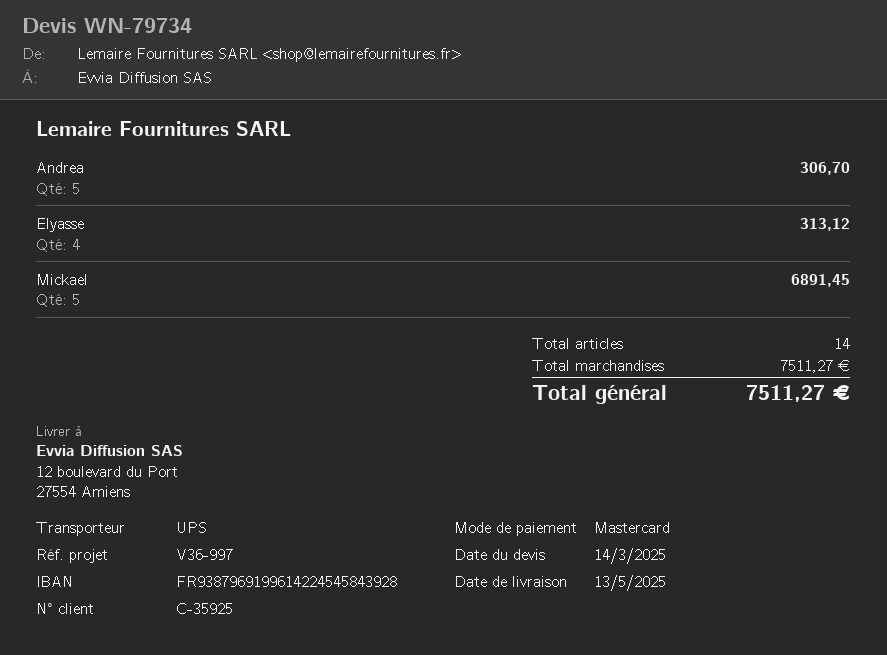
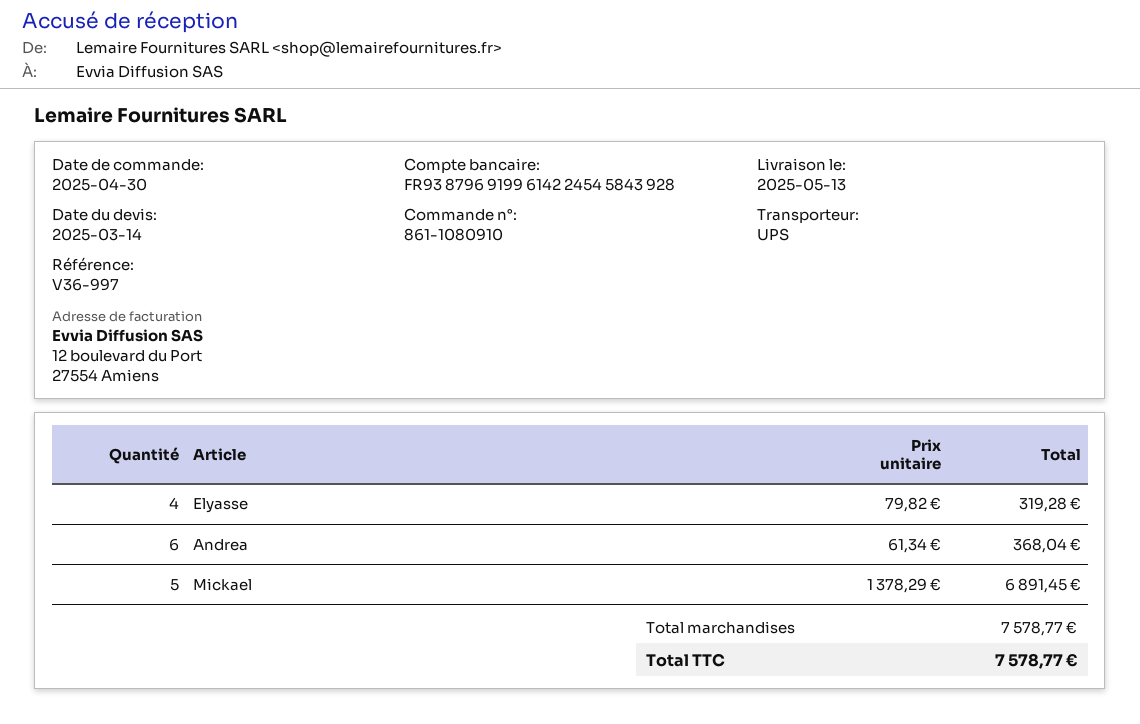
Andrea: 5 for 306.70 -> 6 for 368.04
Elyasse: 4 for 313.12 -> 4 for 319.28
subtotal: 7511.27 -> 7578.77
total: 7511.27 -> 7578.77

